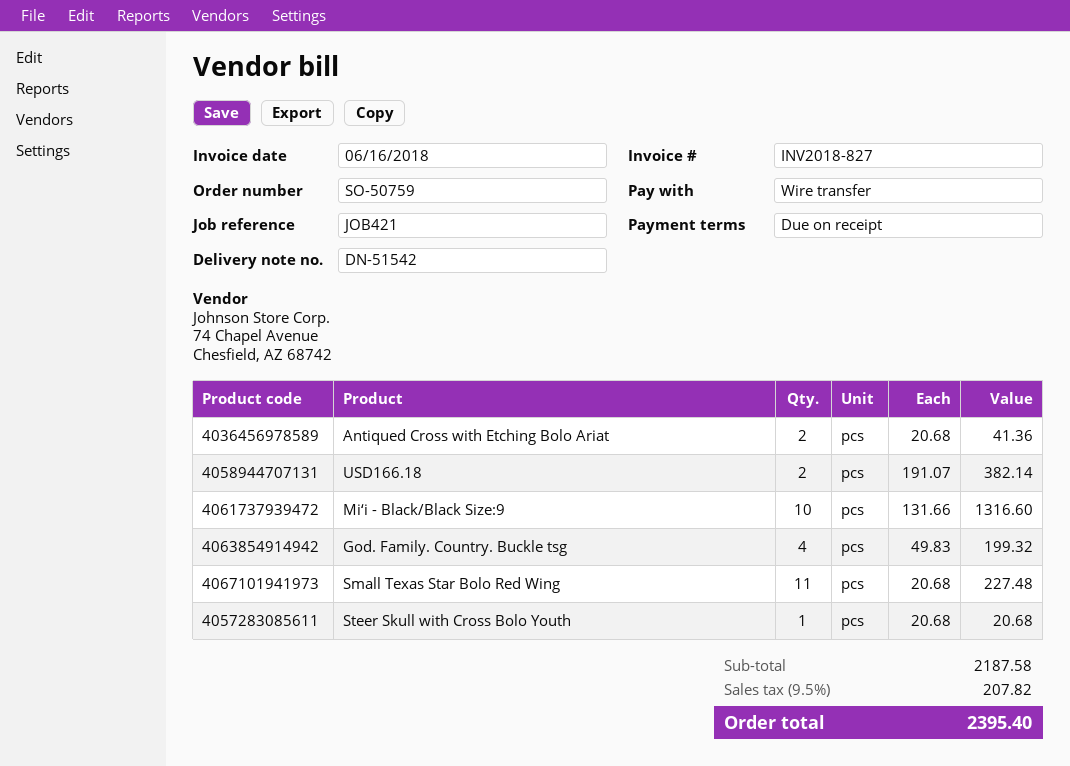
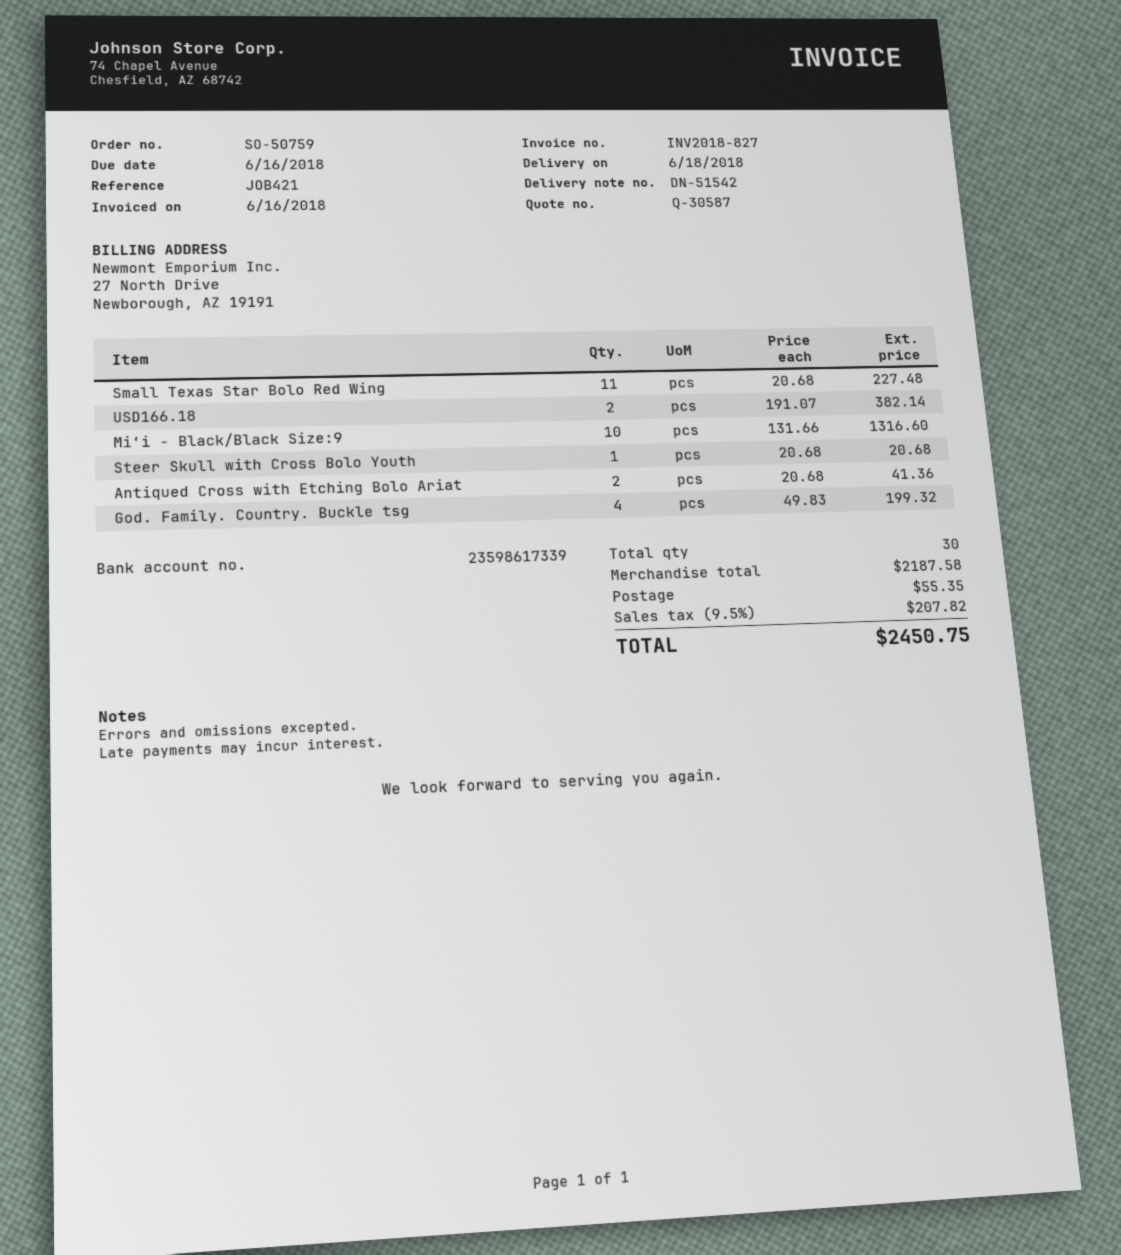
shipping: none -> 55.35
total: 2395.40 -> 2450.75

